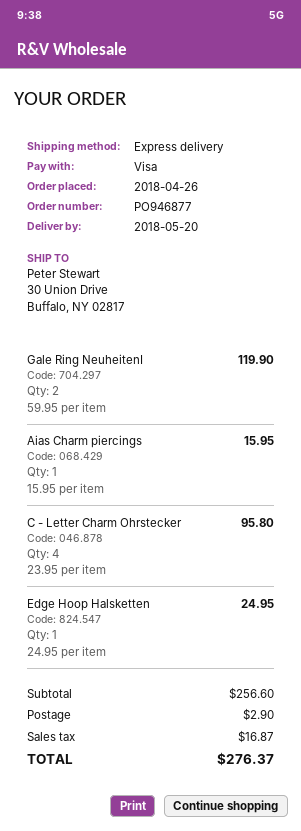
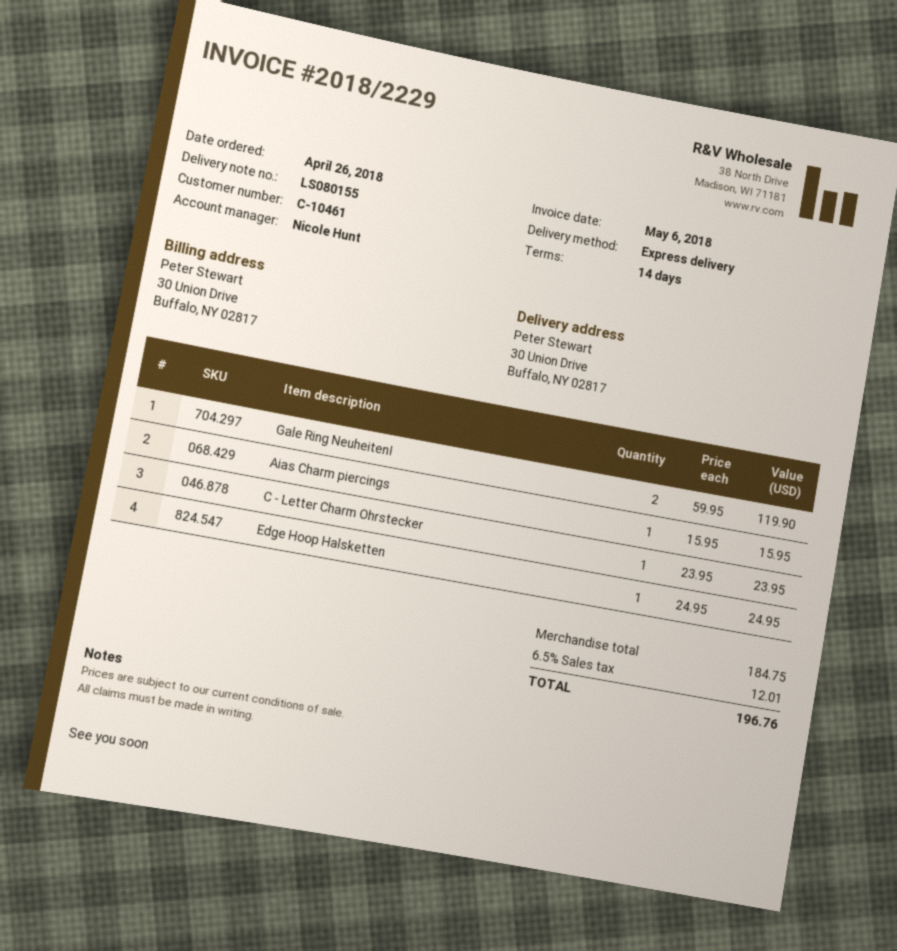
C - Letter Charm Ohrstecker: 4 x 23.95 = 95.80 -> 1 x 23.95 = 23.95
subtotal: 256.60 -> 184.75
shipping: 2.90 -> none
tax: 16.87 -> 12.01
total: 276.37 -> 196.76

